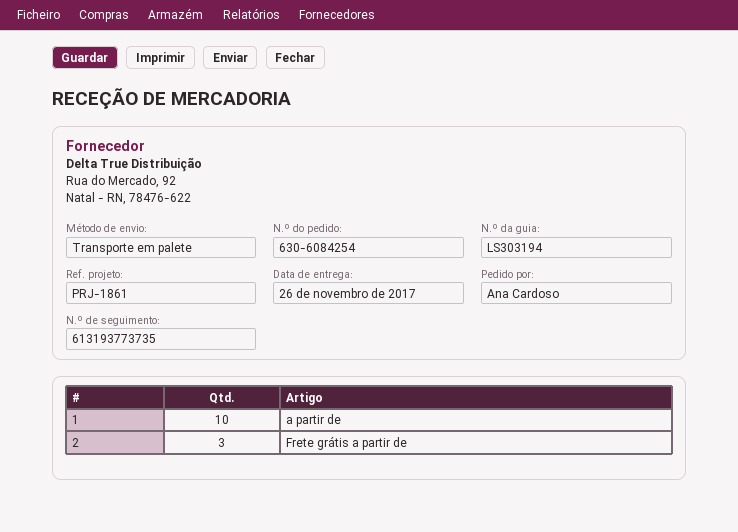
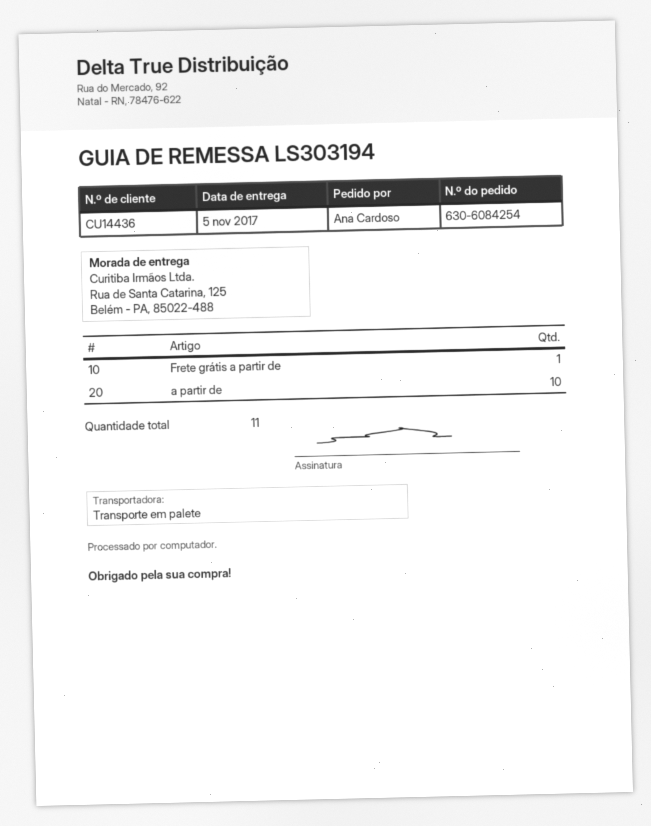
delivery date: 2017-11-26 -> 2017-11-05
Frete grátis a partir de: 3 -> 1

